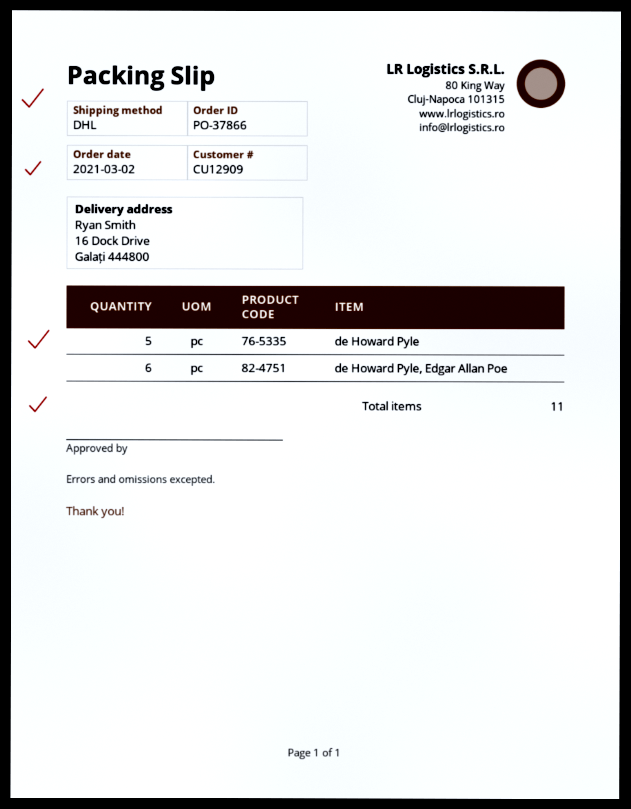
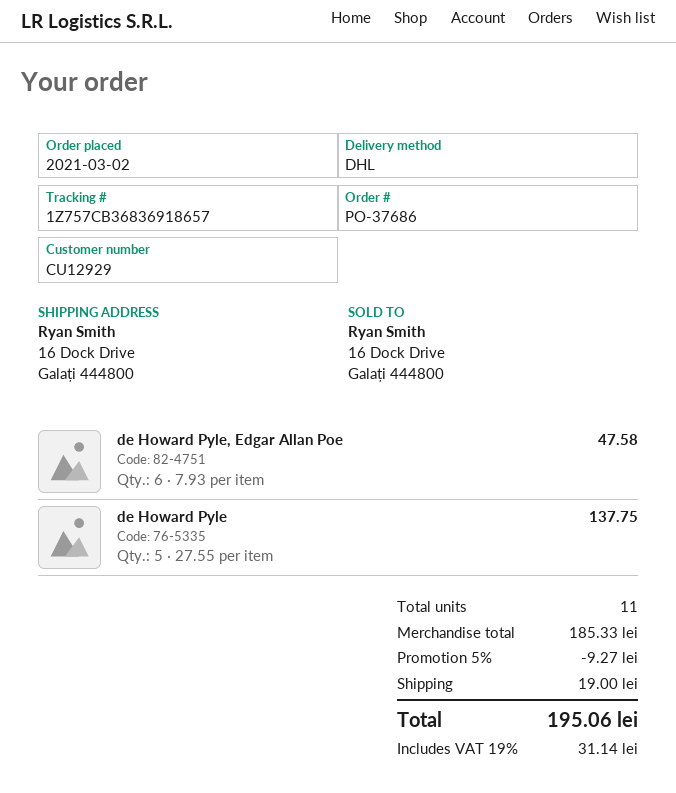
order number: PO-37866 -> PO-37686
customer number: CU12909 -> CU12929

